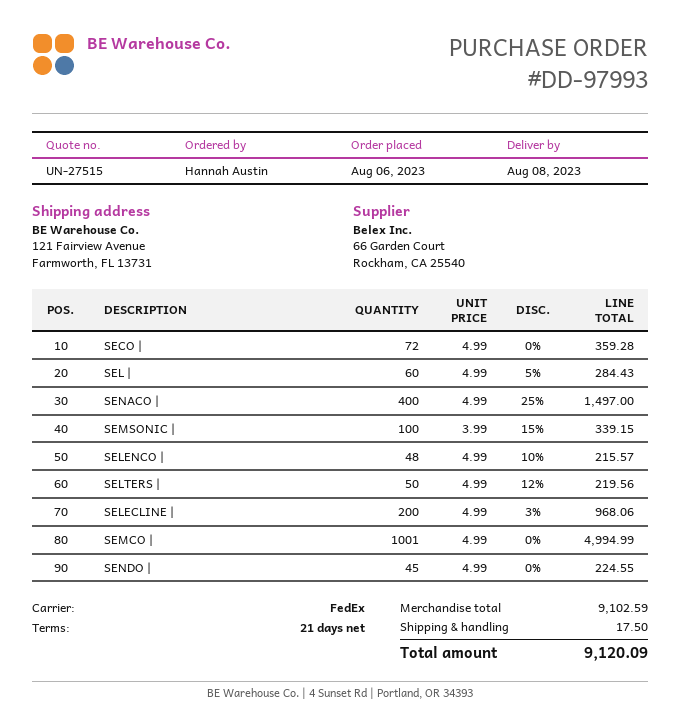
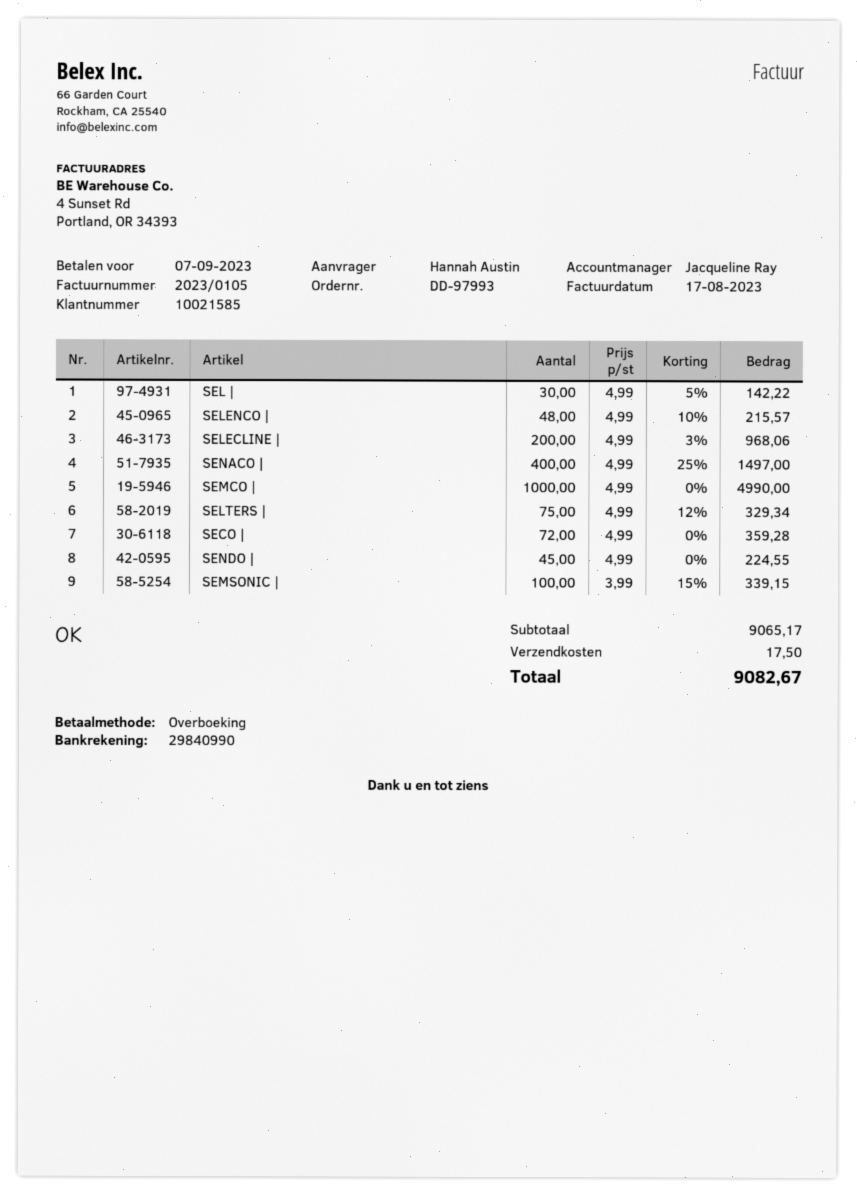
SEL |: 60 x 4.99 - 5% = 284.43 -> 30 x 4.99 - 5% = 142.22
SELTERS |: 50 x 4.99 - 12% = 219.56 -> 75 x 4.99 - 12% = 329.34
SEMCO |: 1001 x 4.99 = 4994.99 -> 1000 x 4.99 = 4990.00
subtotal: 9102.59 -> 9065.17
total: 9120.09 -> 9082.67

